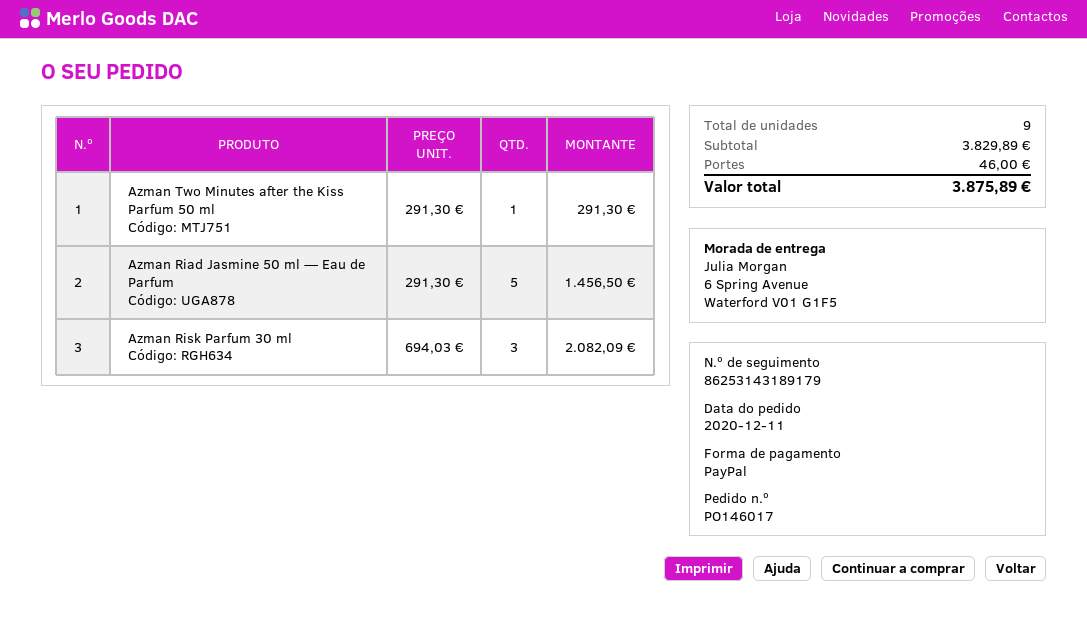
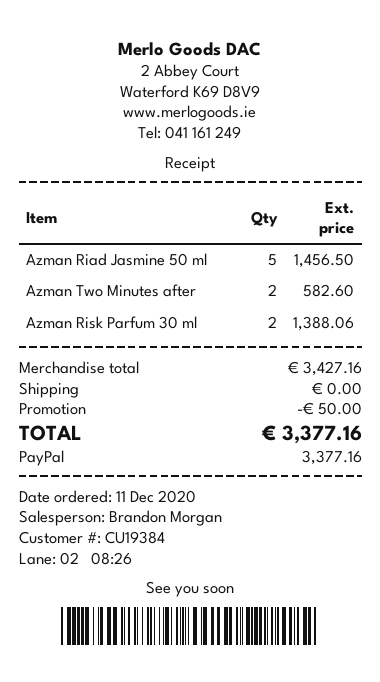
Azman Two Minutes after the Kiss Parfum 50 ml: 1 for 291.30 -> 2 for 582.60
Azman Risk Parfum 30 ml: 3 for 2082.09 -> 2 for 1388.06
subtotal: 3829.89 -> 3427.16
discount: none -> 50.00
shipping: 46.00 -> 0.00
total: 3875.89 -> 3377.16

